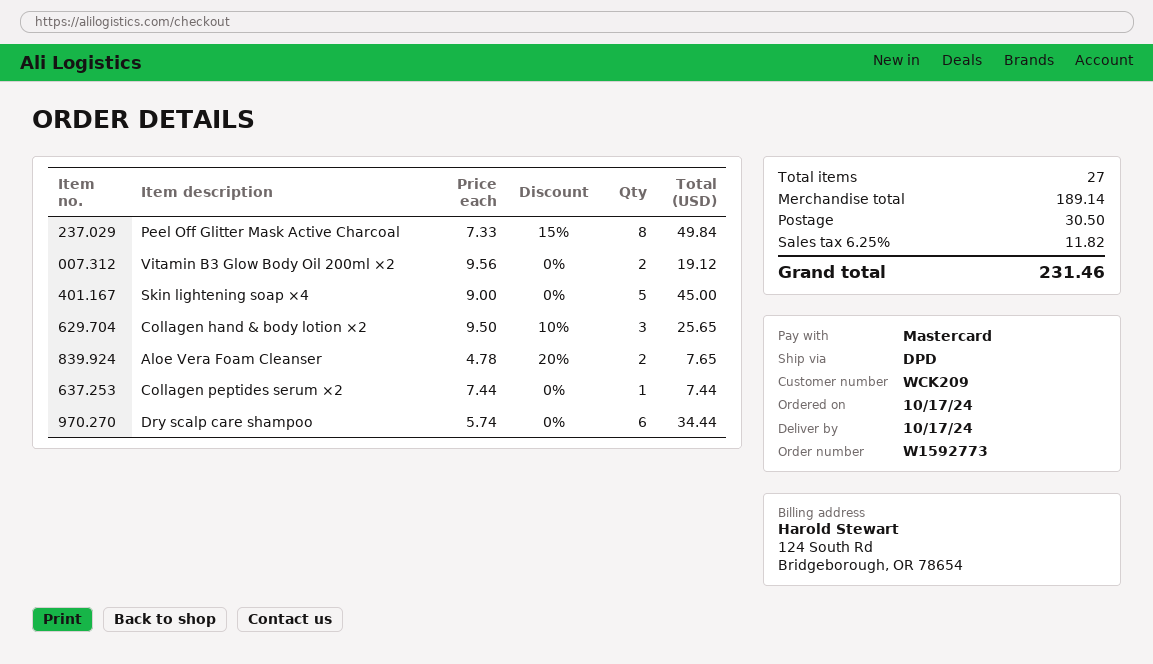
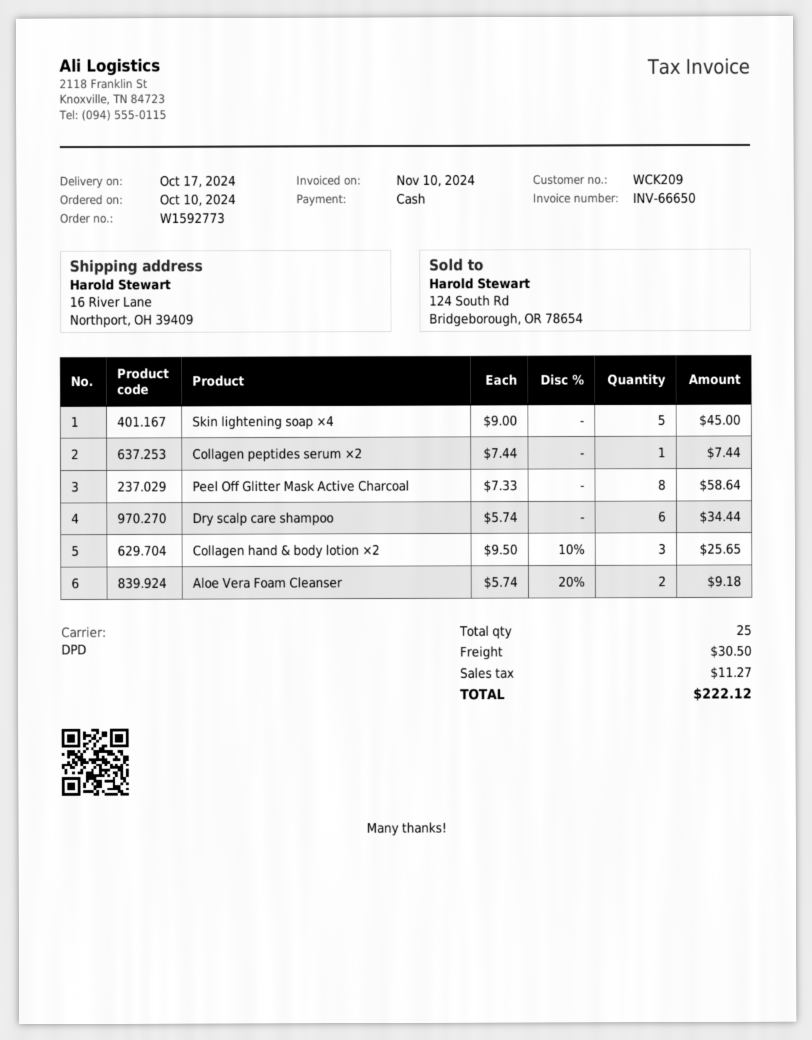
order date: 2024-10-17 -> 2024-10-10
payment method: Mastercard -> cash
Peel Off Glitter Mask Active Charcoal: 8 x 7.33 - 15% = 49.84 -> 8 x 7.33 = 58.64
Vitamin B3 Glow Body Oil 200ml ×2: 2 x 9.56 = 19.12 -> none
Aloe Vera Foam Cleanser: 2 x 4.78 - 20% = 7.65 -> 2 x 5.74 - 20% = 9.18
total quantity: 27 -> 25
tax: 11.82 -> 11.27
total: 231.46 -> 222.12

